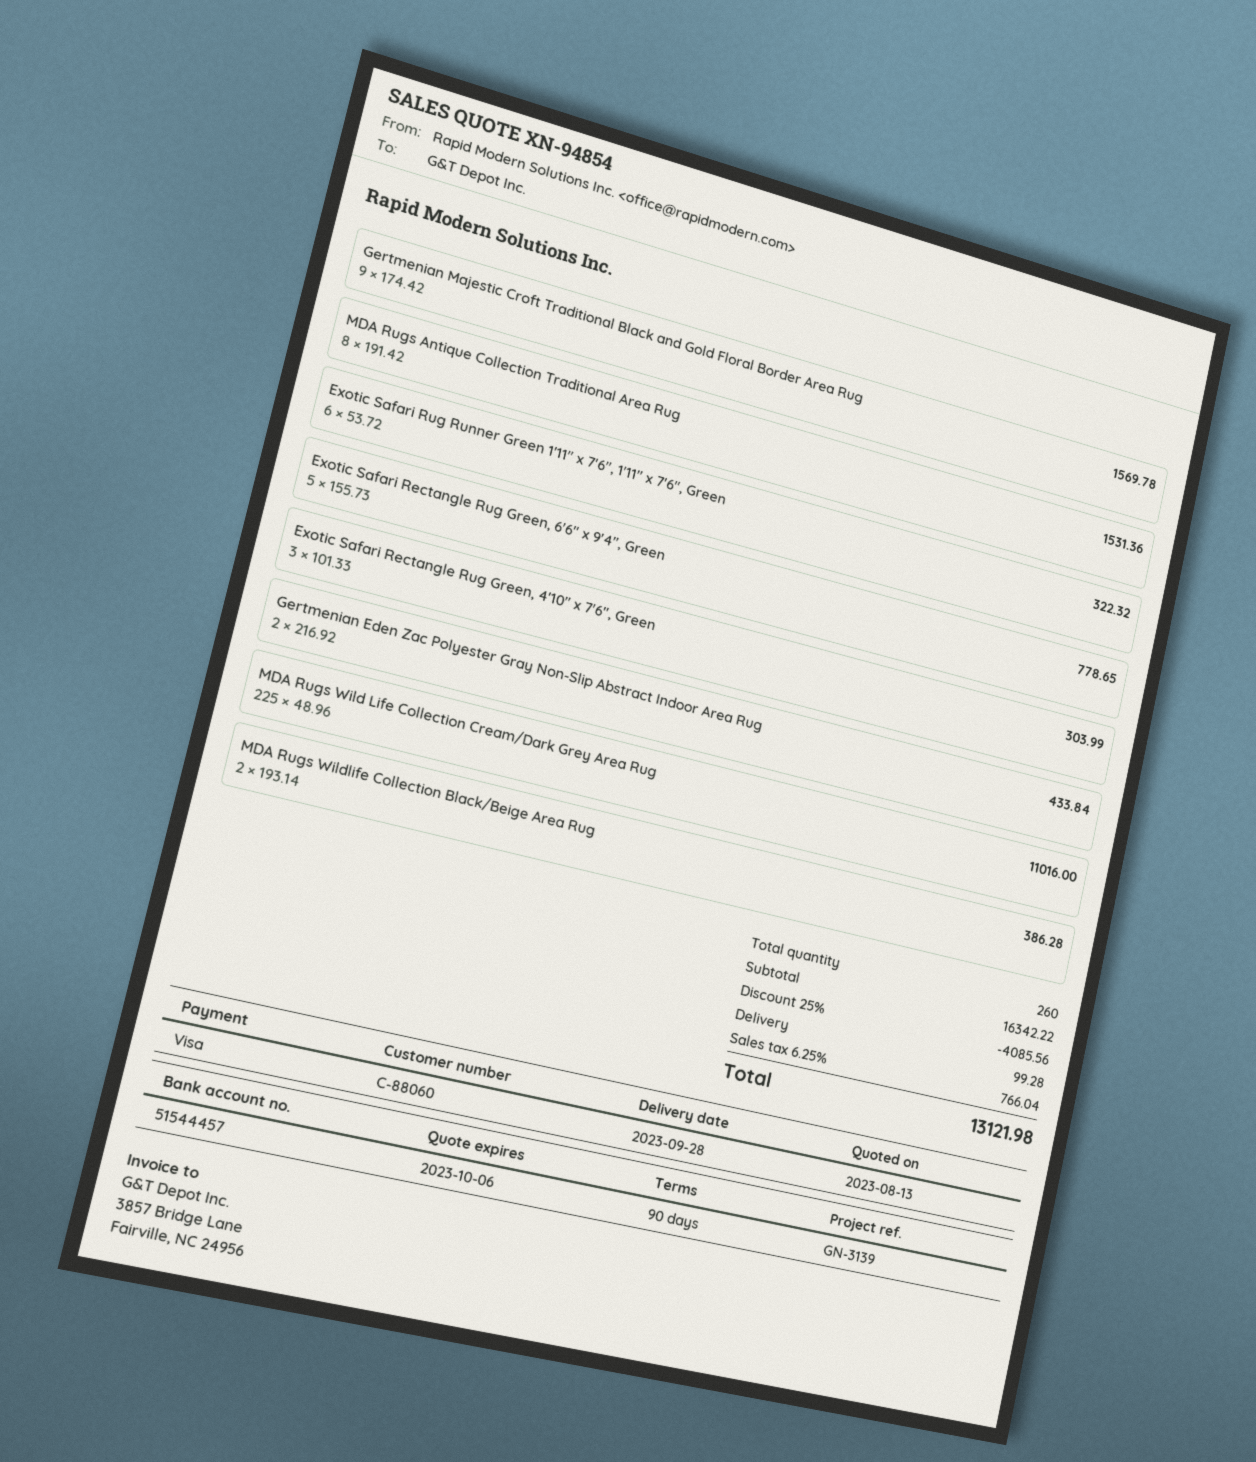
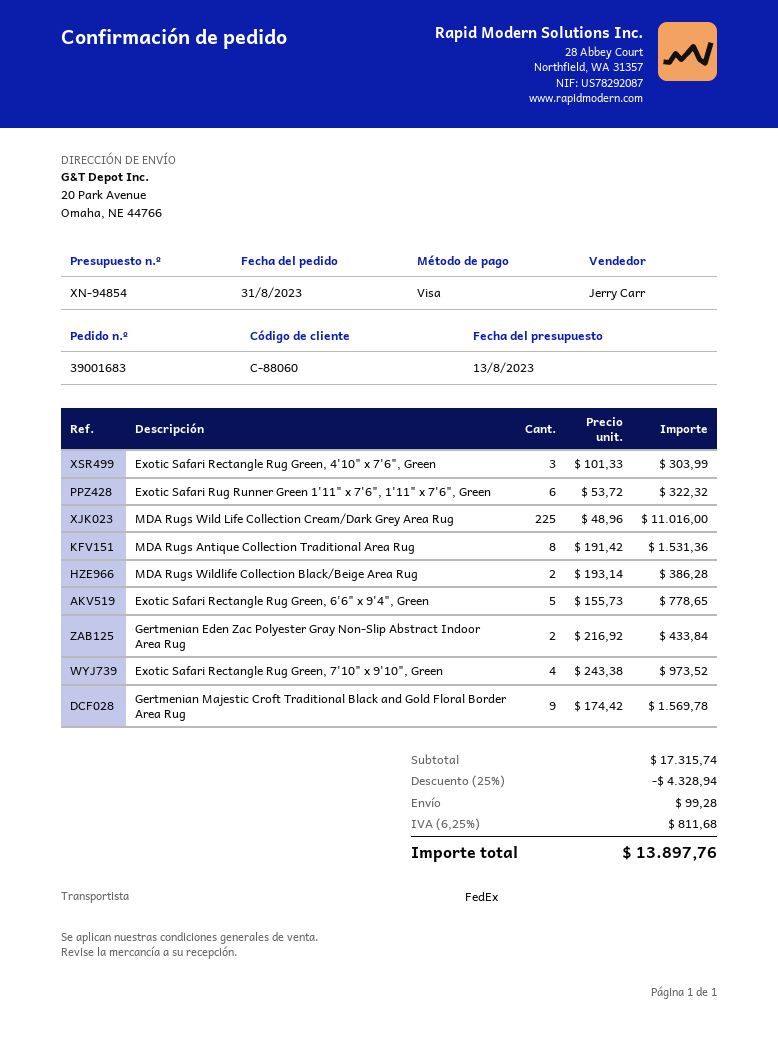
Exotic Safari Rectangle Rug Green, 7'10" x 9'10", Green: none -> 4 x 243.38 = 973.52
subtotal: 16342.22 -> 17315.74
discount: 25% = 4085.56 -> 25% = 4328.94
tax: 6.25% = 766.04 -> 6.25% = 811.68
total: 13121.98 -> 13897.76

